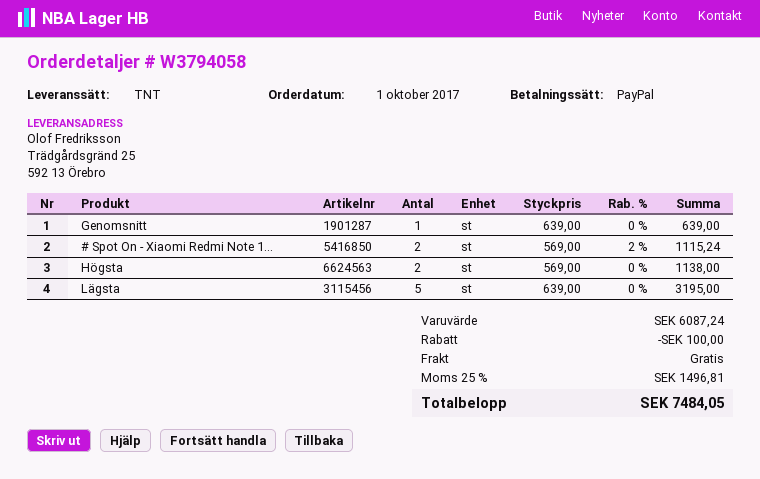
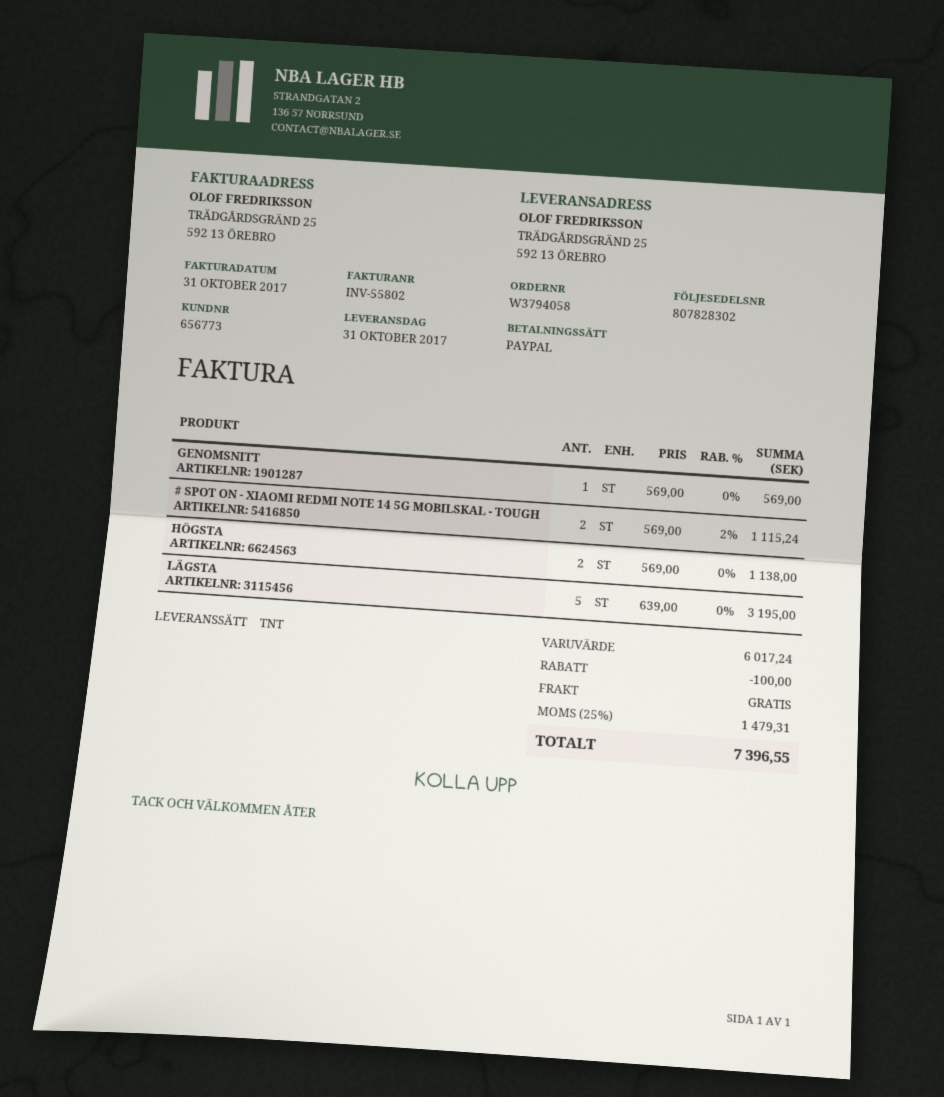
Genomsnitt: 1 x 639.00 = 639.00 -> 1 x 569.00 = 569.00
subtotal: 6087.24 -> 6017.24
tax: 25% = 1496.81 -> 25% = 1479.31
total: 7484.05 -> 7396.55

